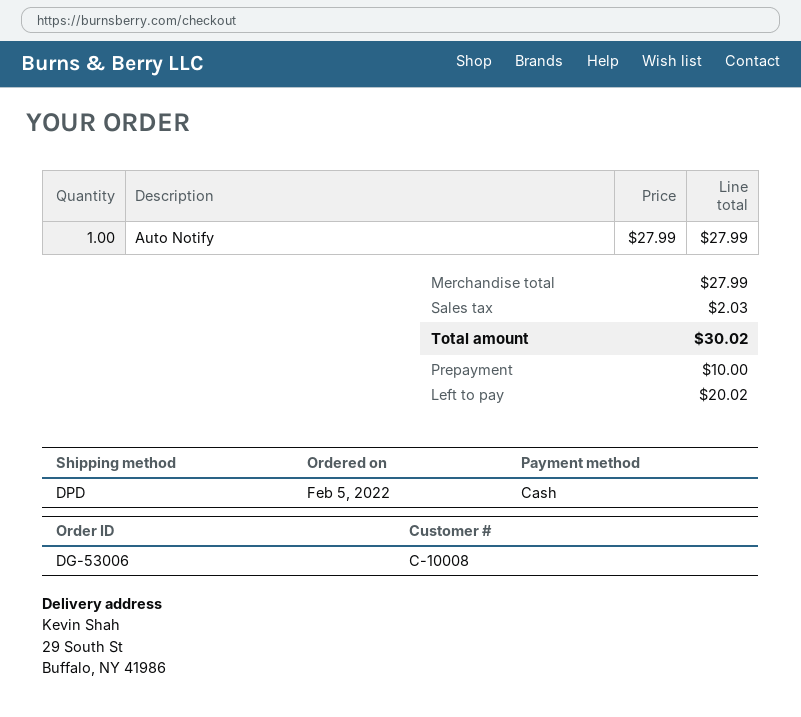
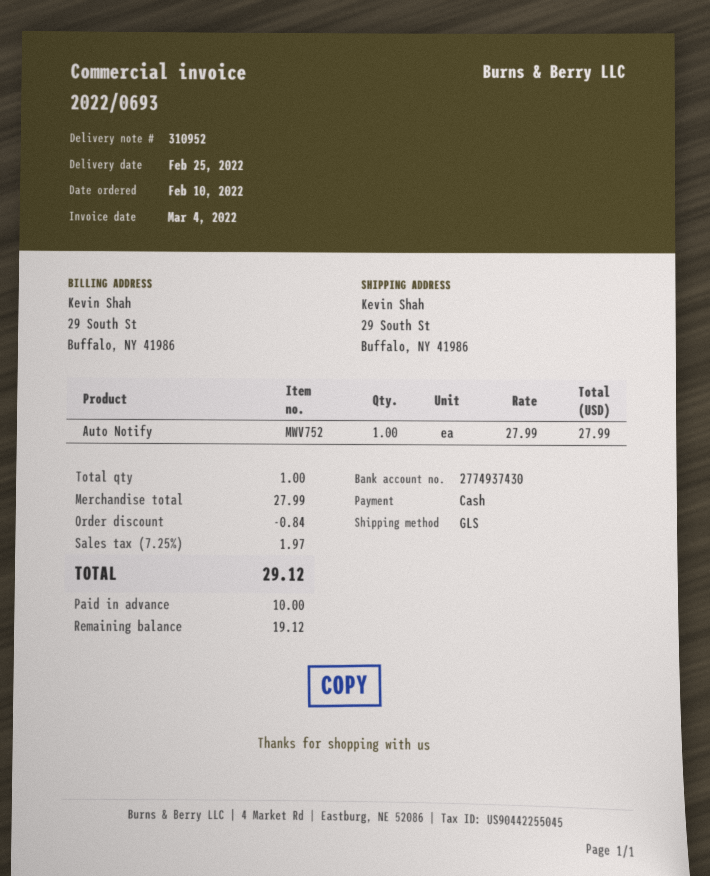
order date: 2022-02-05 -> 2022-02-10
shipping method: DPD -> GLS
discount: none -> 0.84
tax: 2.03 -> 1.97
total: 30.02 -> 29.12
balance: 20.02 -> 19.12

